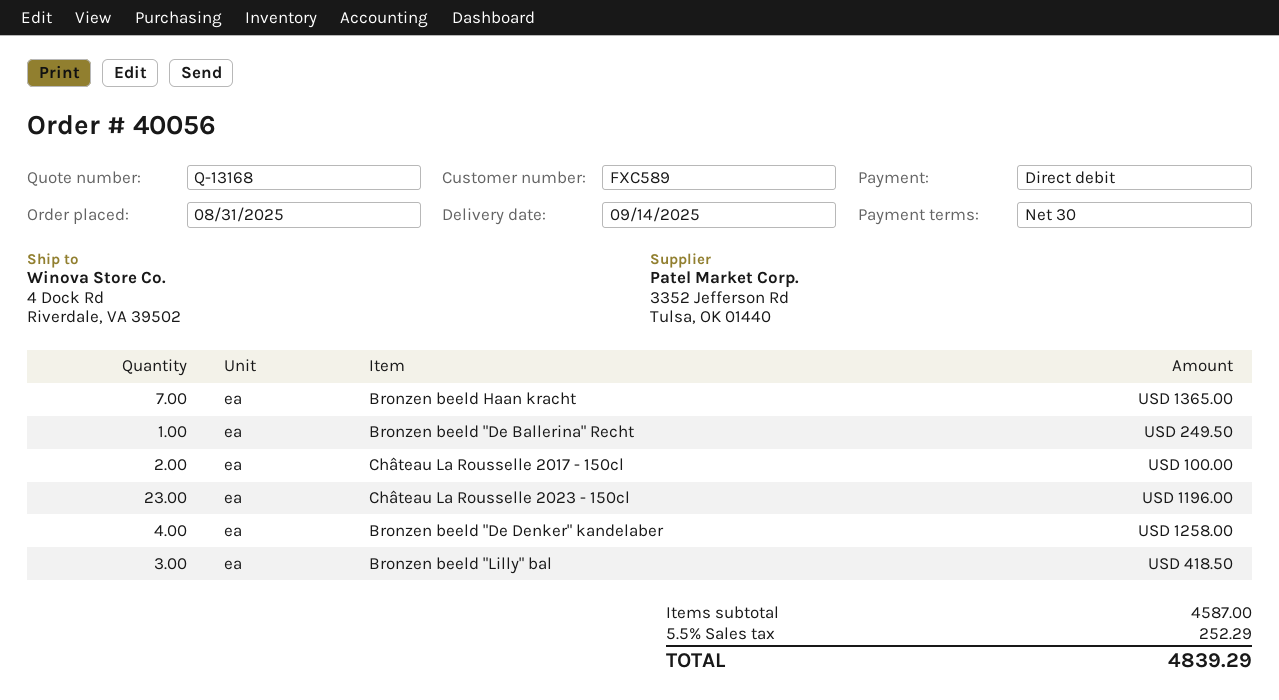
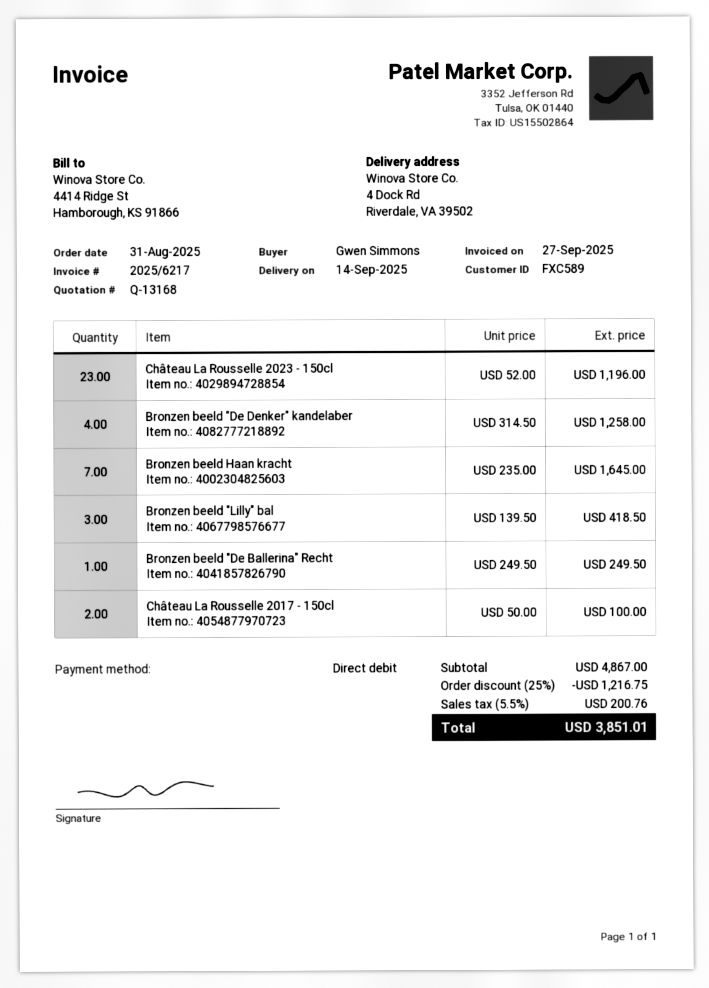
Bronzen beeld Haan kracht: 7 for 1365.00 -> 7 for 1645.00
subtotal: 4587.00 -> 4867.00
discount: none -> 25% = 1216.75
tax: 5.5% = 252.29 -> 5.5% = 200.76
total: 4839.29 -> 3851.01

